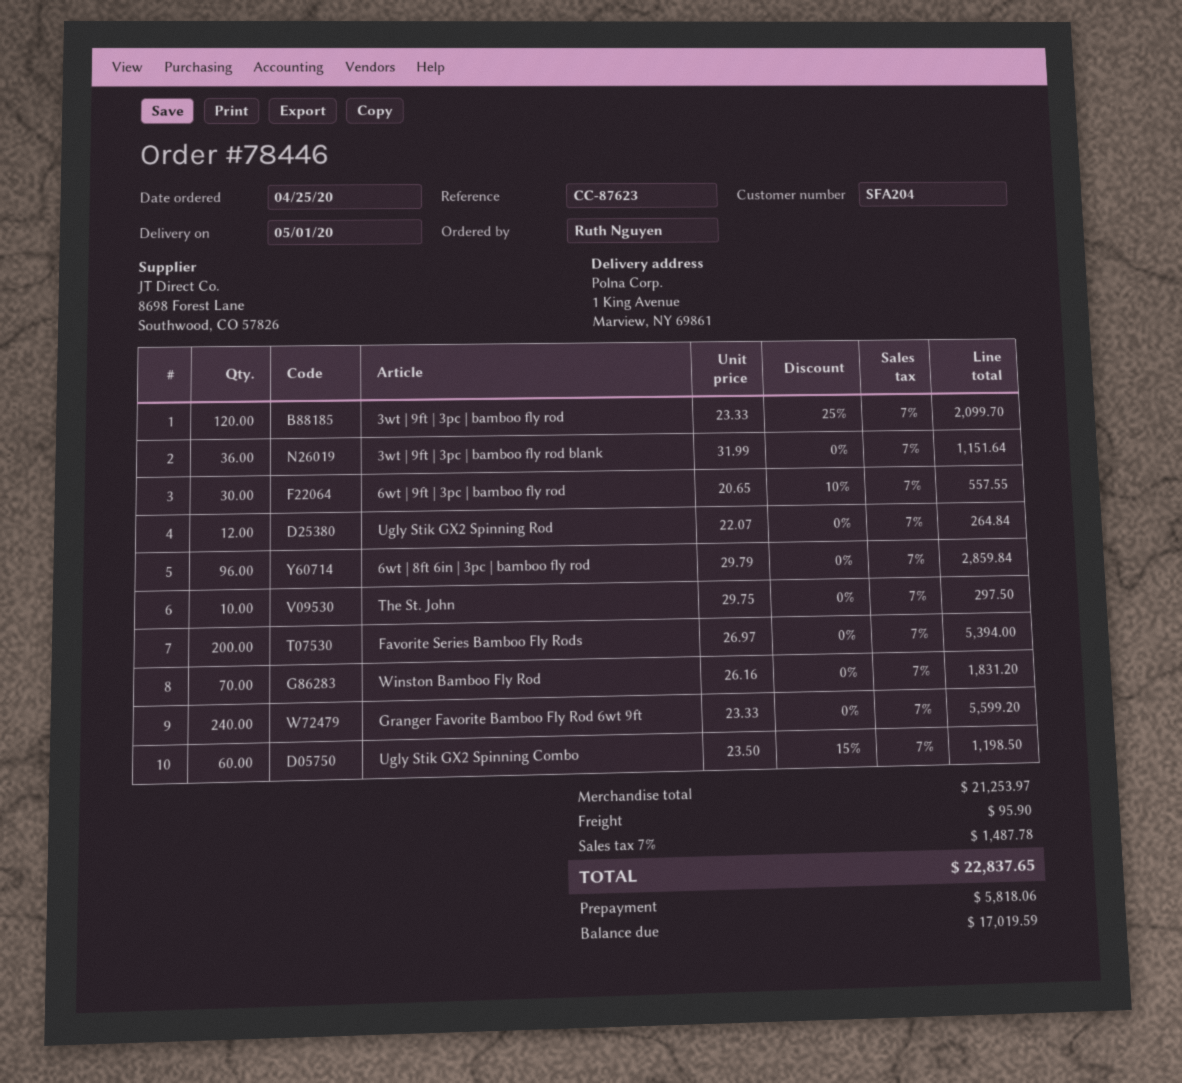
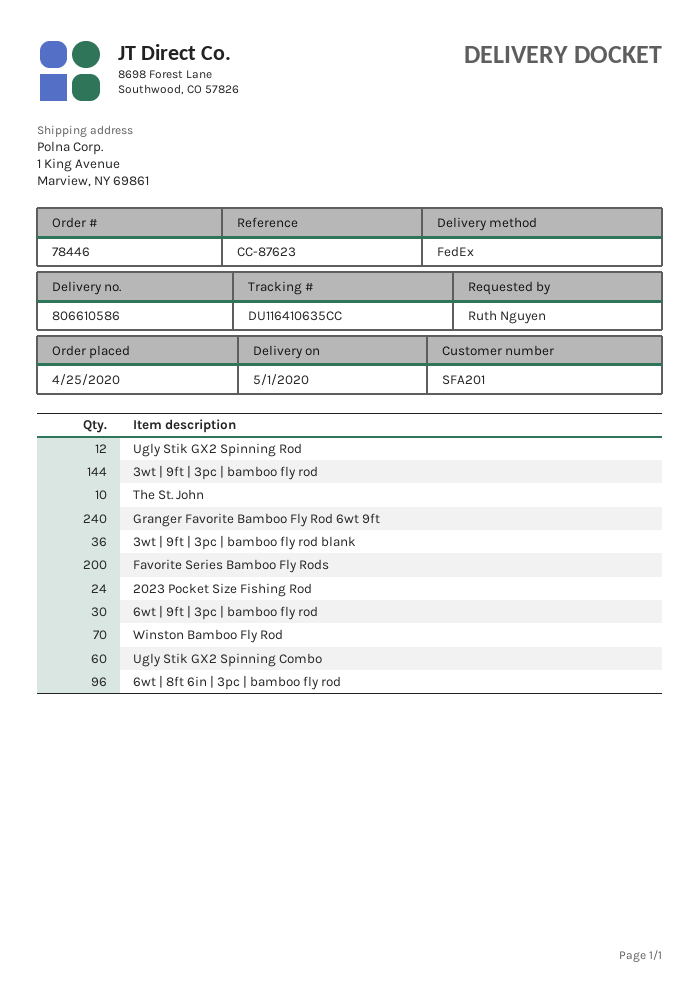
customer number: SFA204 -> SFA201
3wt | 9ft | 3pc | bamboo fly rod: 120 -> 144
2023 Pocket Size Fishing Rod: none -> 24

